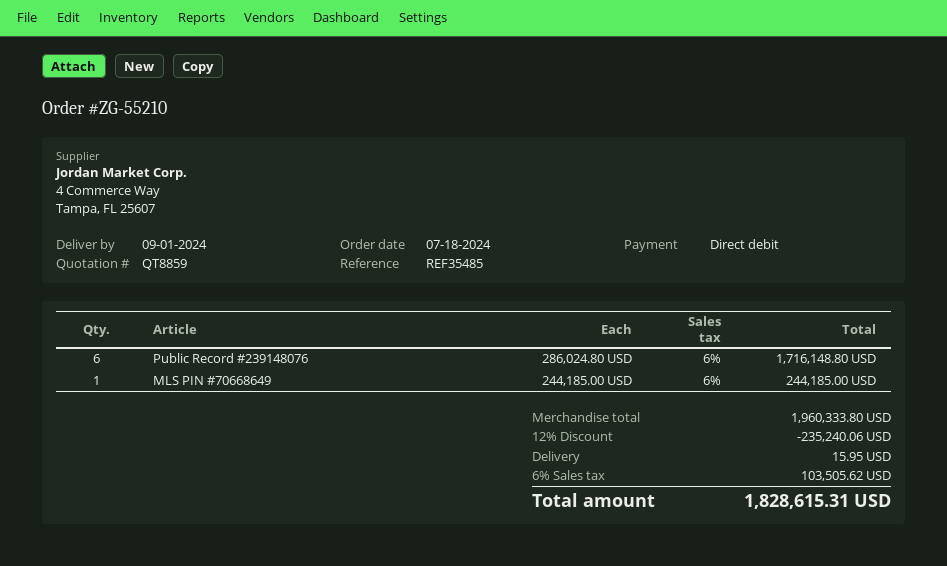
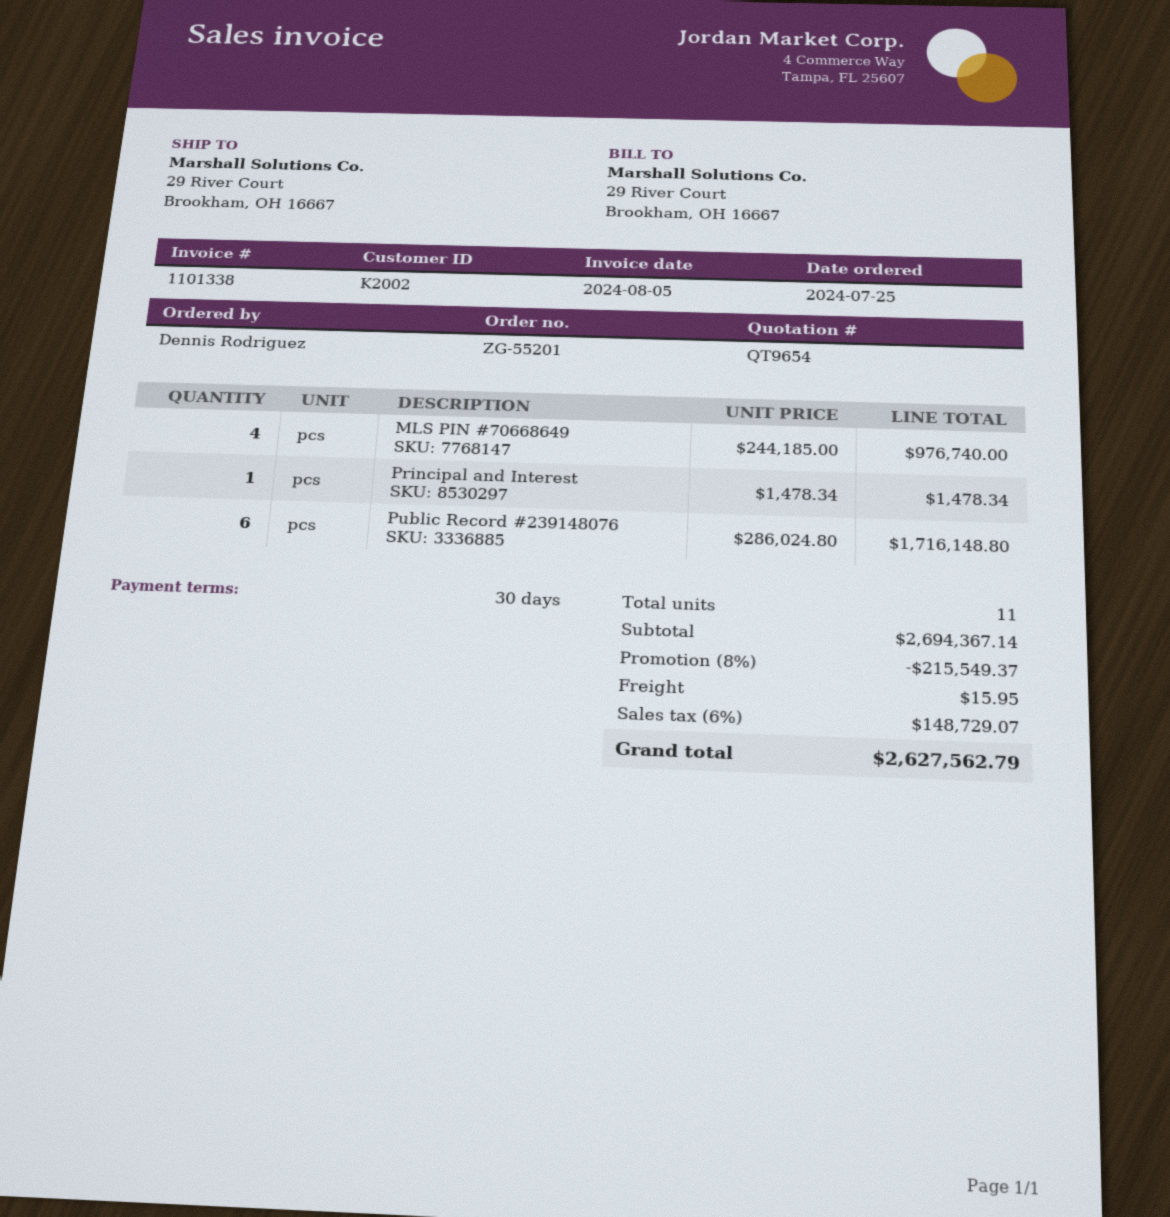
quote number: QT8859 -> QT9654
order number: ZG-55210 -> ZG-55201
order date: 2024-07-18 -> 2024-07-25
MLS PIN #70668649: 1 x 244185.00 = 244185.00 -> 4 x 244185.00 = 976740.00
Principal and Interest: none -> 1 x 1478.34 = 1478.34
subtotal: 1960333.80 -> 2694367.14
discount: 12% = 235240.06 -> 8% = 215549.37
tax: 6% = 103505.62 -> 6% = 148729.07
total: 1828615.31 -> 2627562.79

